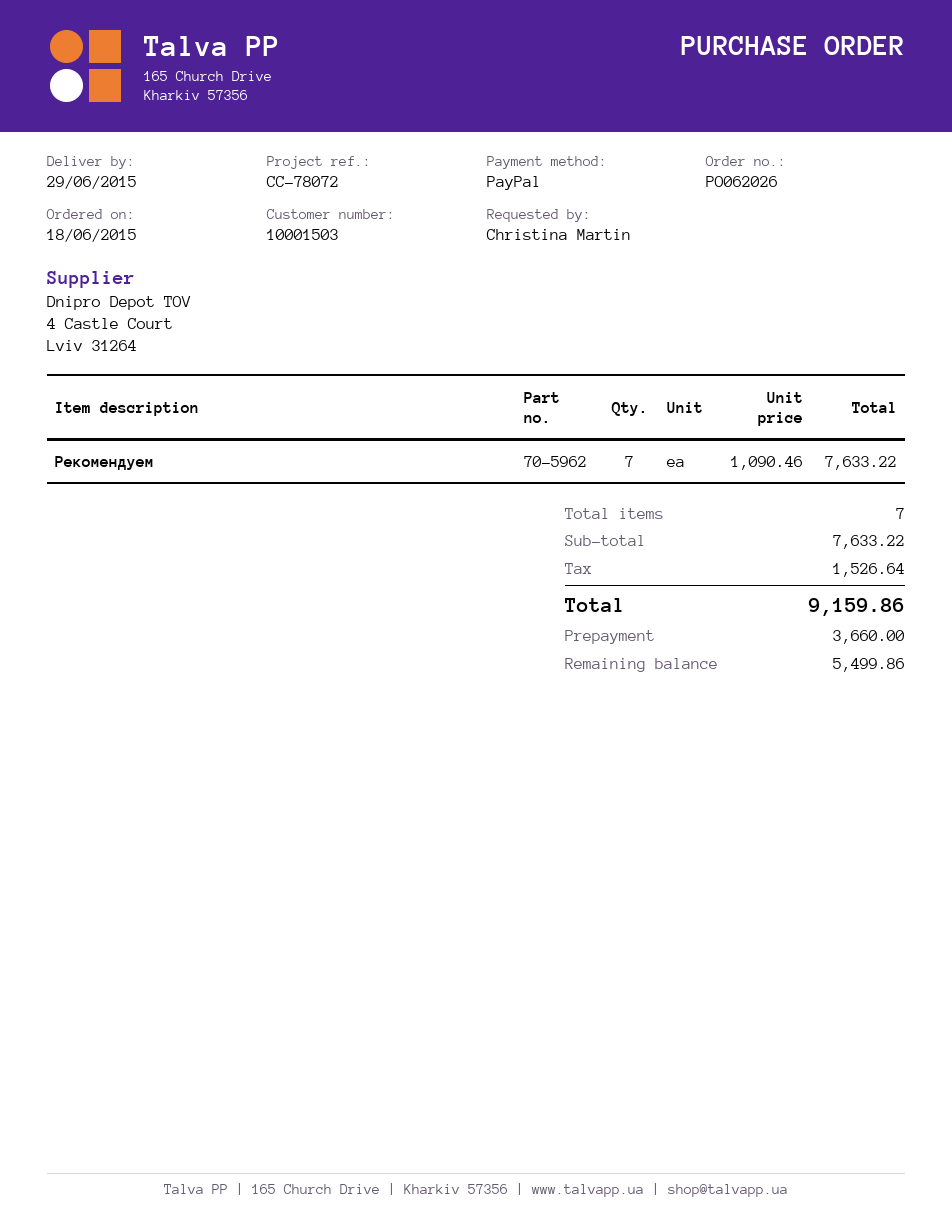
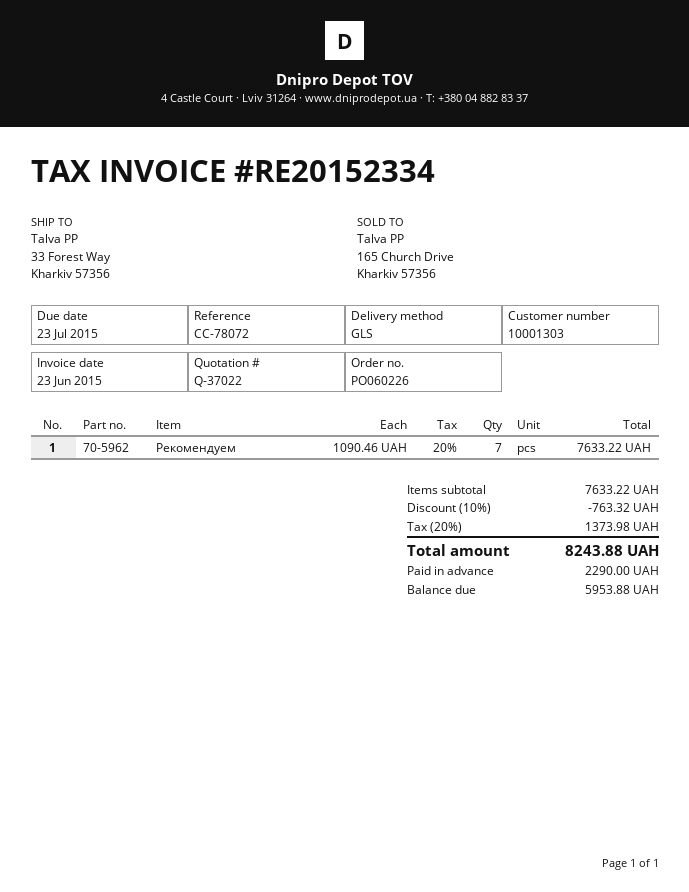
order number: PO062026 -> PO060226
customer number: 10001503 -> 10001303
discount: none -> 10% = 763.32
tax: 1526.64 -> 1373.98
total: 9159.86 -> 8243.88
deposit: 3660.00 -> 2290.00
balance: 5499.86 -> 5953.88

